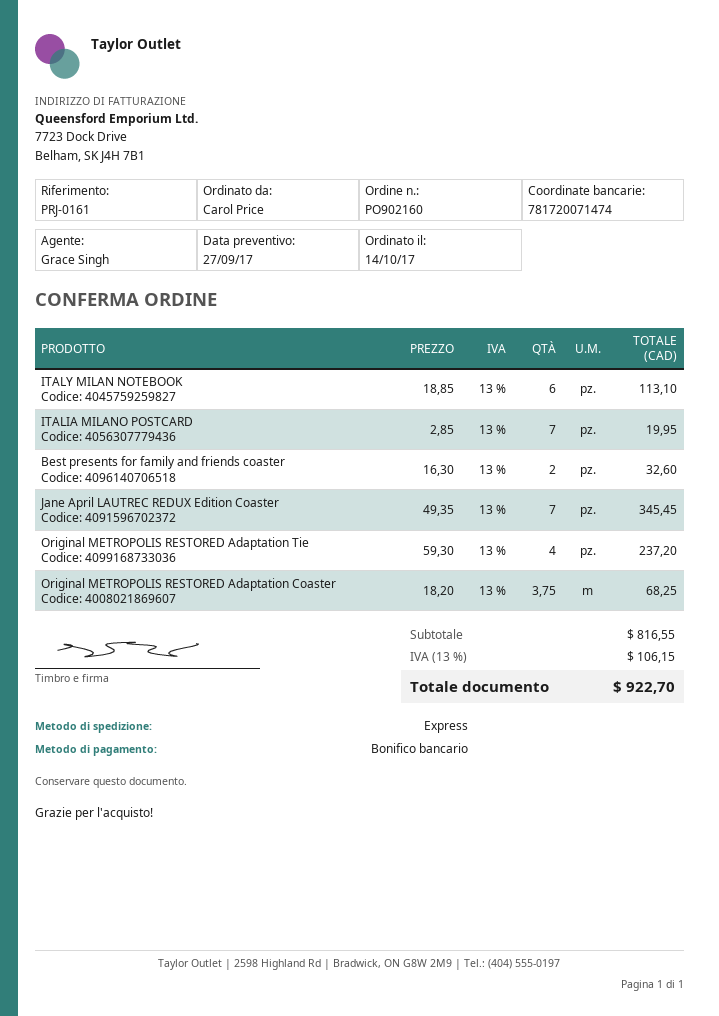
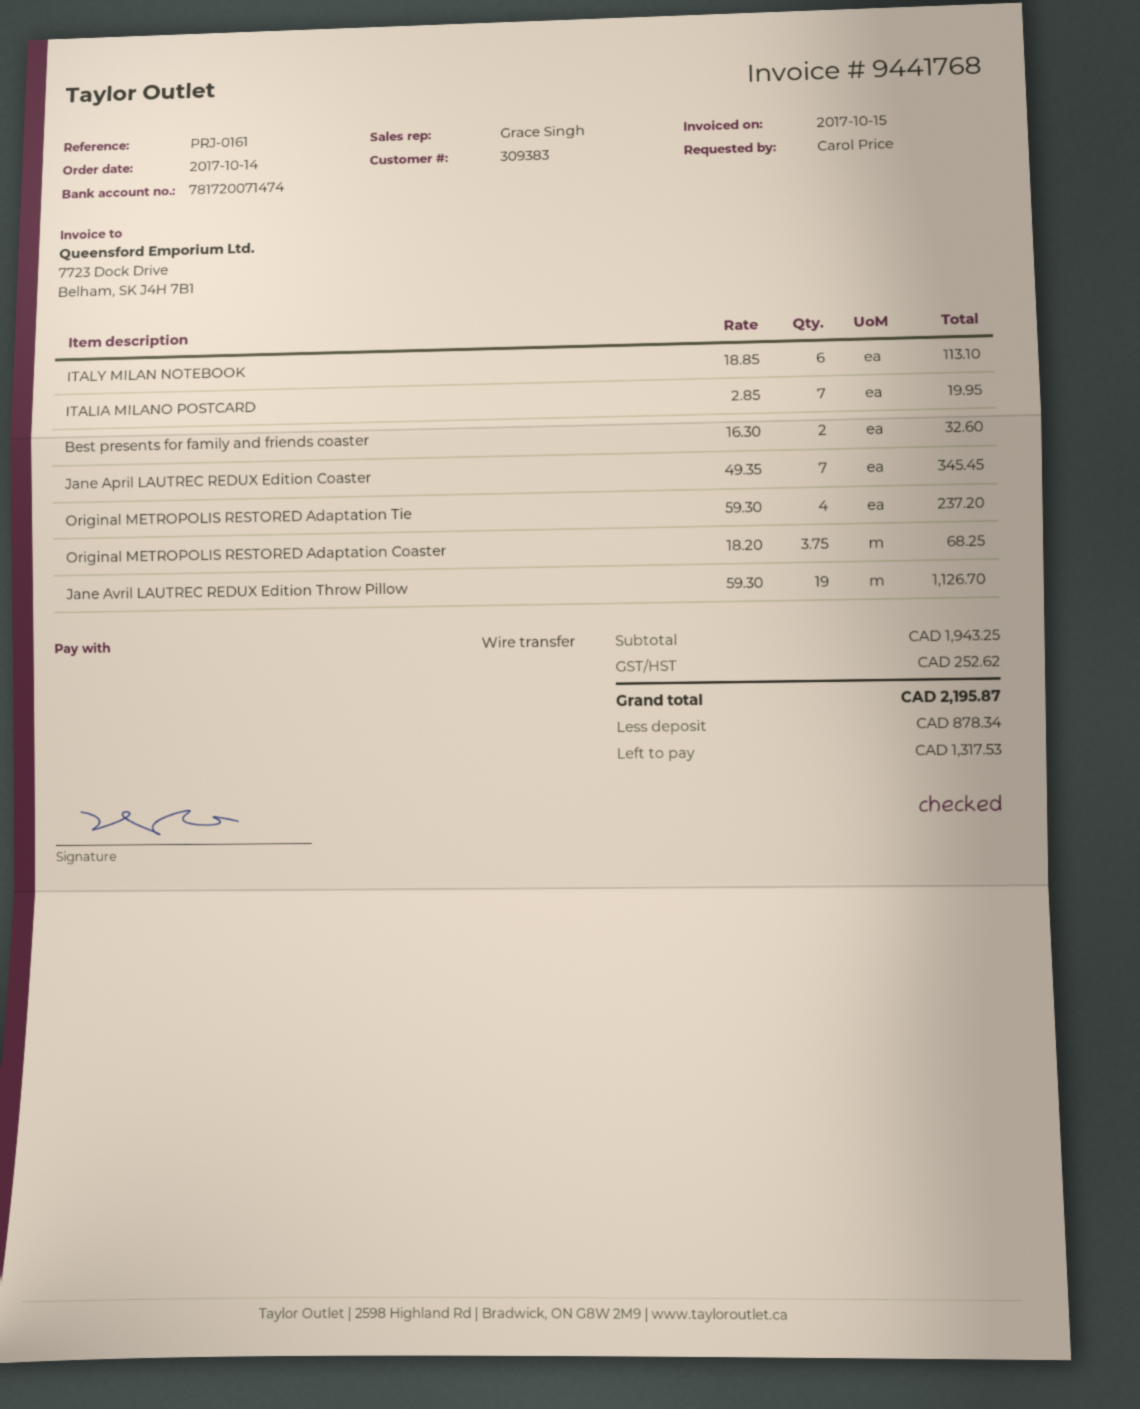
Jane Avril LAUTREC REDUX Edition Throw Pillow: none -> 19 x 59.30 = 1126.70
subtotal: 816.55 -> 1943.25
tax: 106.15 -> 252.62
total: 922.70 -> 2195.87

